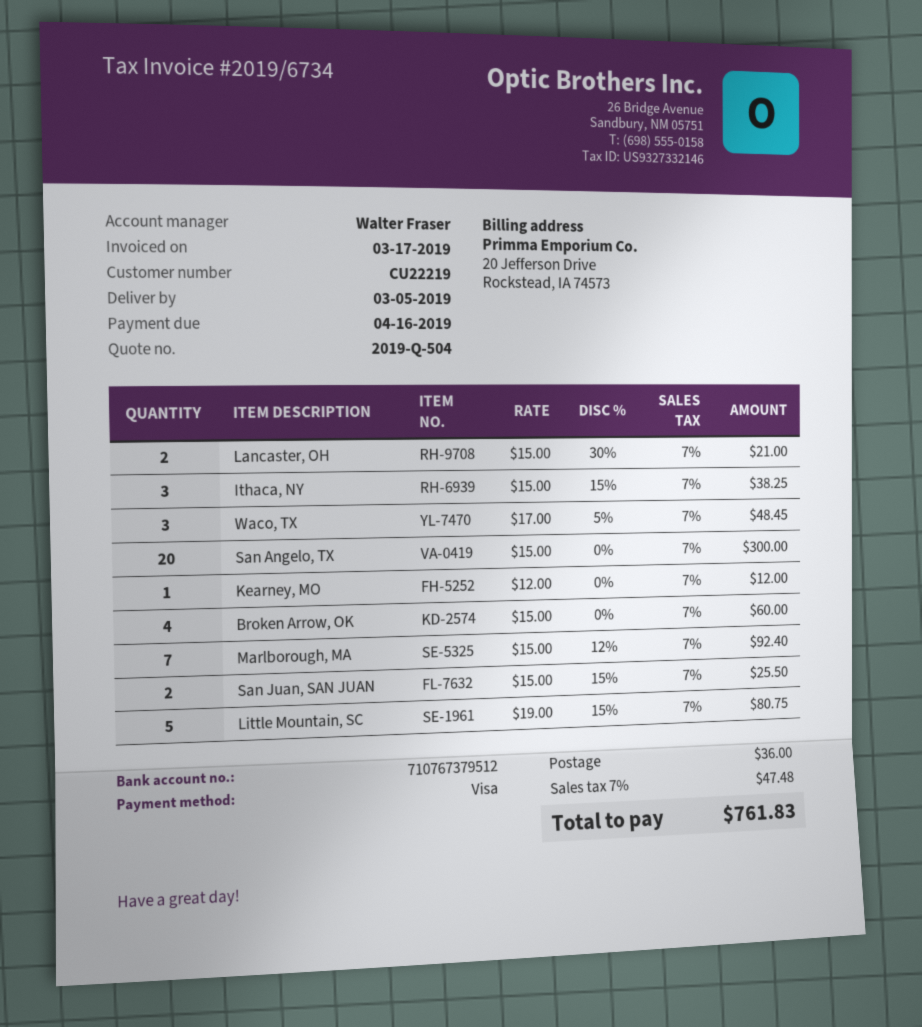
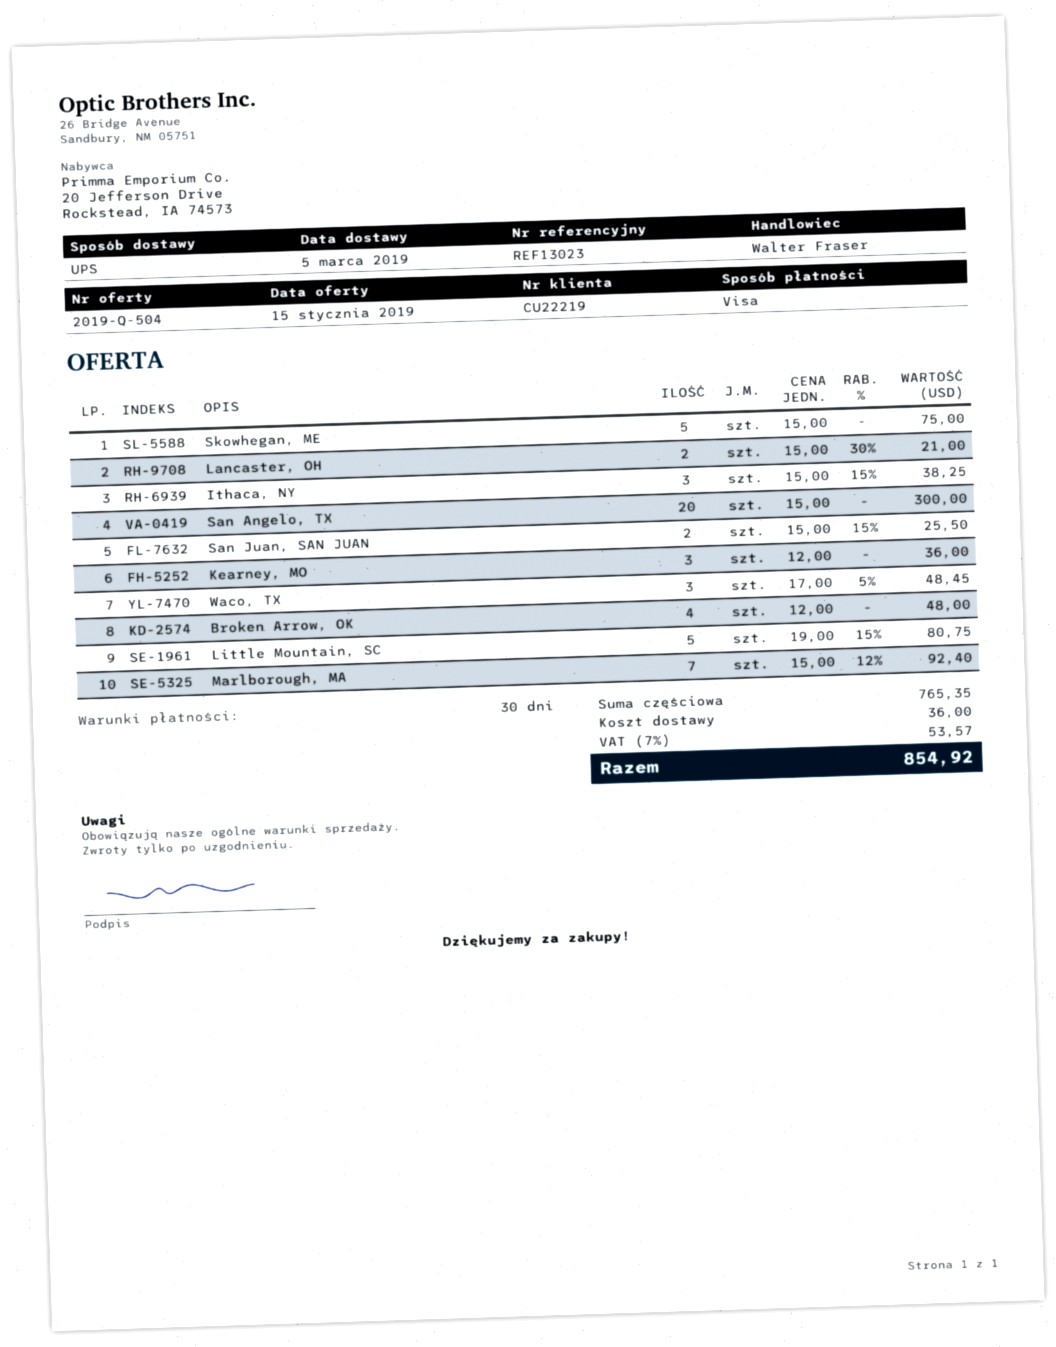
Kearney, MO: 1 x 12.00 = 12.00 -> 3 x 12.00 = 36.00
Broken Arrow, OK: 4 x 15.00 = 60.00 -> 4 x 12.00 = 48.00
Skowhegan, ME: none -> 5 x 15.00 = 75.00
tax: 7% = 47.48 -> 7% = 53.57
total: 761.83 -> 854.92

